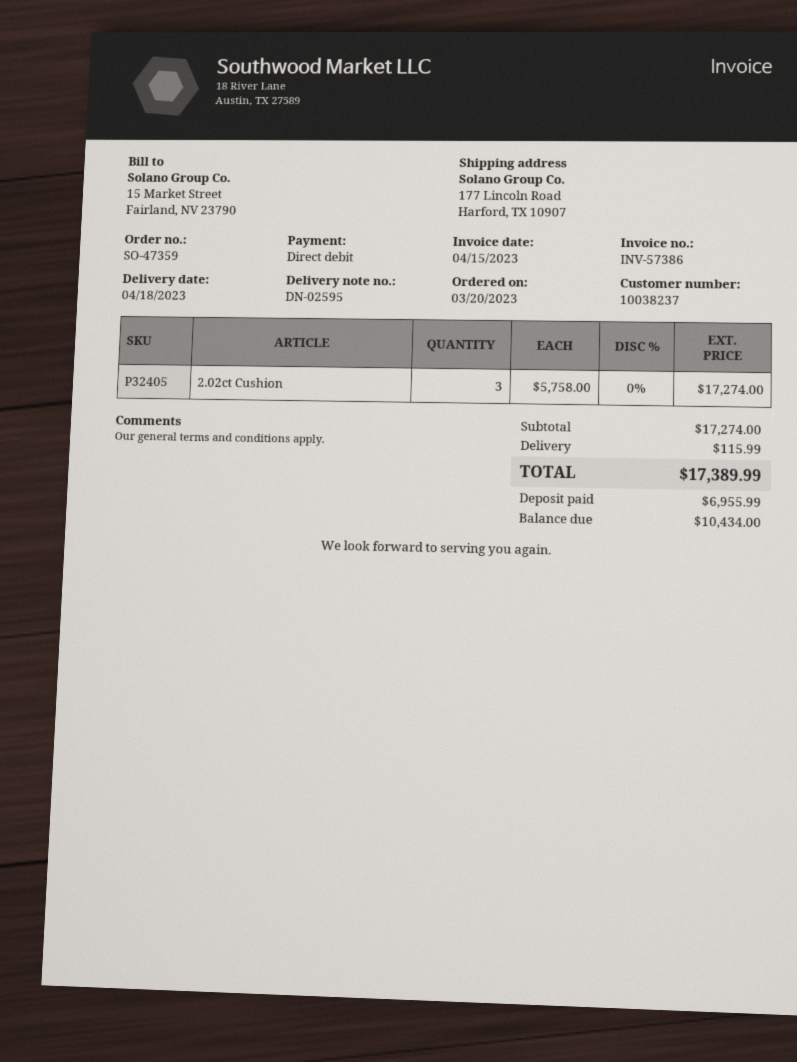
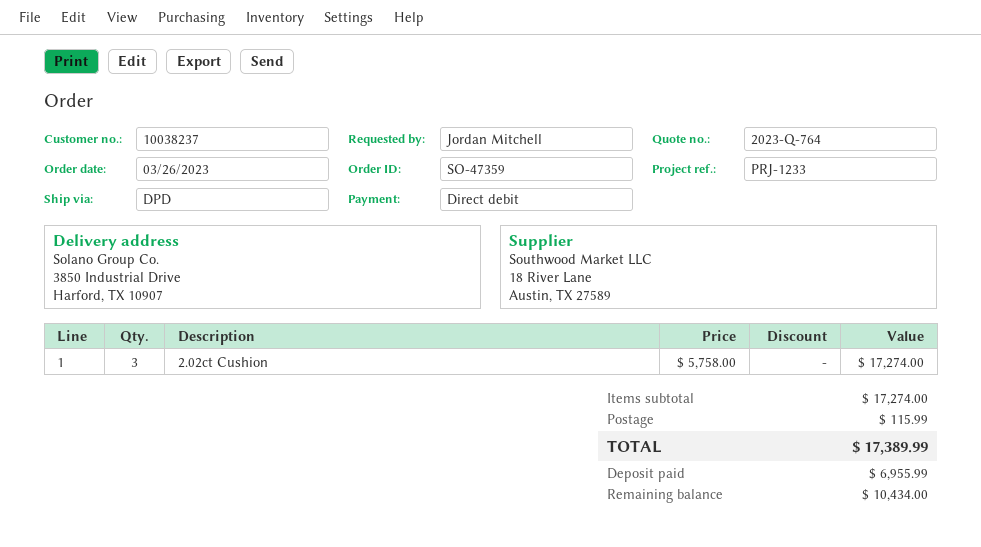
order date: 2023-03-20 -> 2023-03-26
ship to: 177 Lincoln Road, Harford, TX 10907 -> 3850 Industrial Drive, Harford, TX 10907

